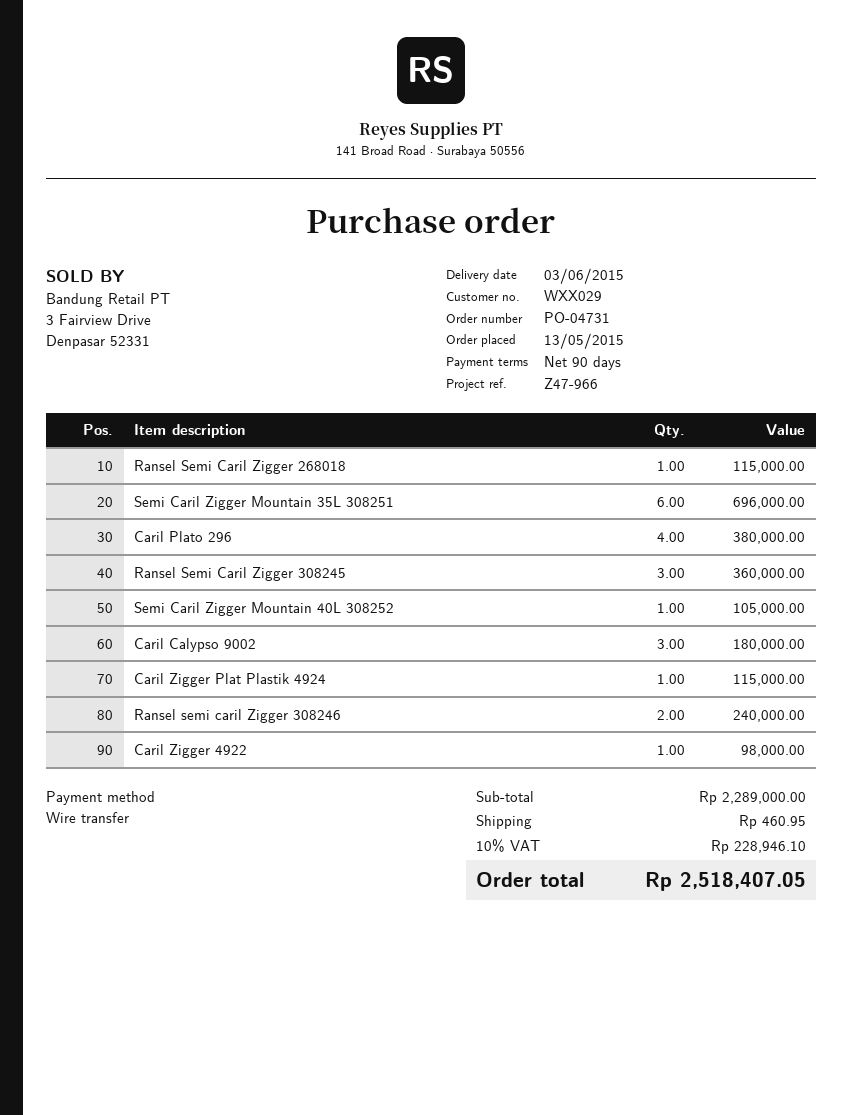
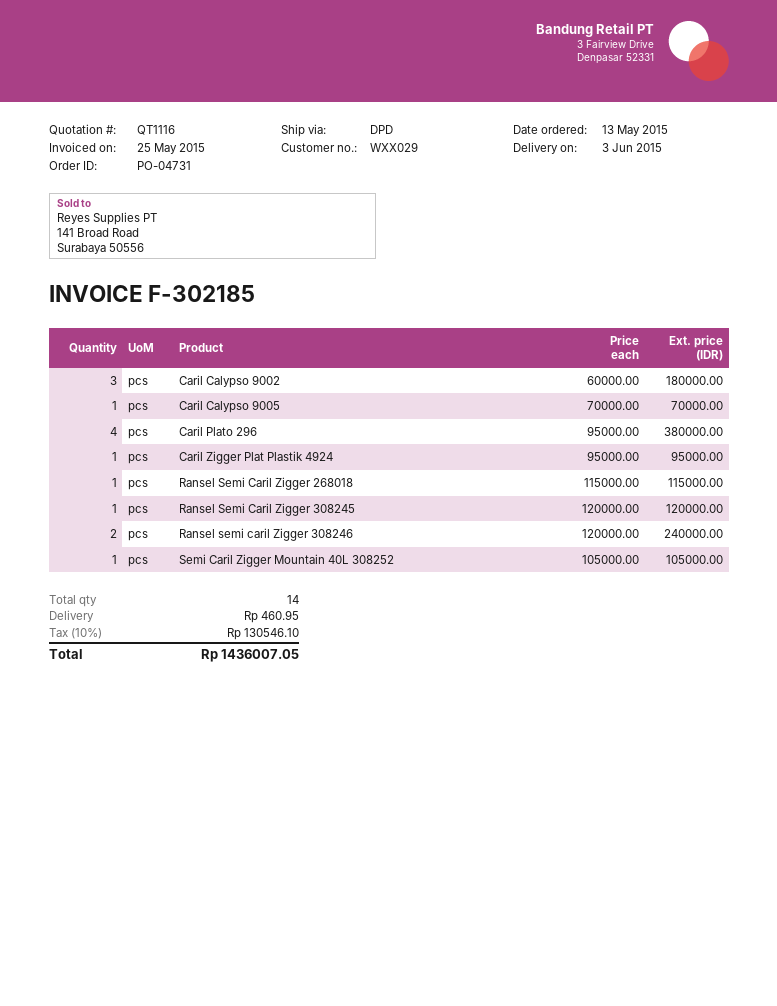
Semi Caril Zigger Mountain 35L 308251: 6 for 696000.00 -> none
Ransel Semi Caril Zigger 308245: 3 for 360000.00 -> 1 for 120000.00
Caril Zigger Plat Plastik 4924: 1 for 115000.00 -> 1 for 95000.00
Caril Zigger 4922: 1 for 98000.00 -> none
Caril Calypso 9005: none -> 1 for 70000.00
tax: 10% = 228946.10 -> 10% = 130546.10
total: 2518407.05 -> 1436007.05

